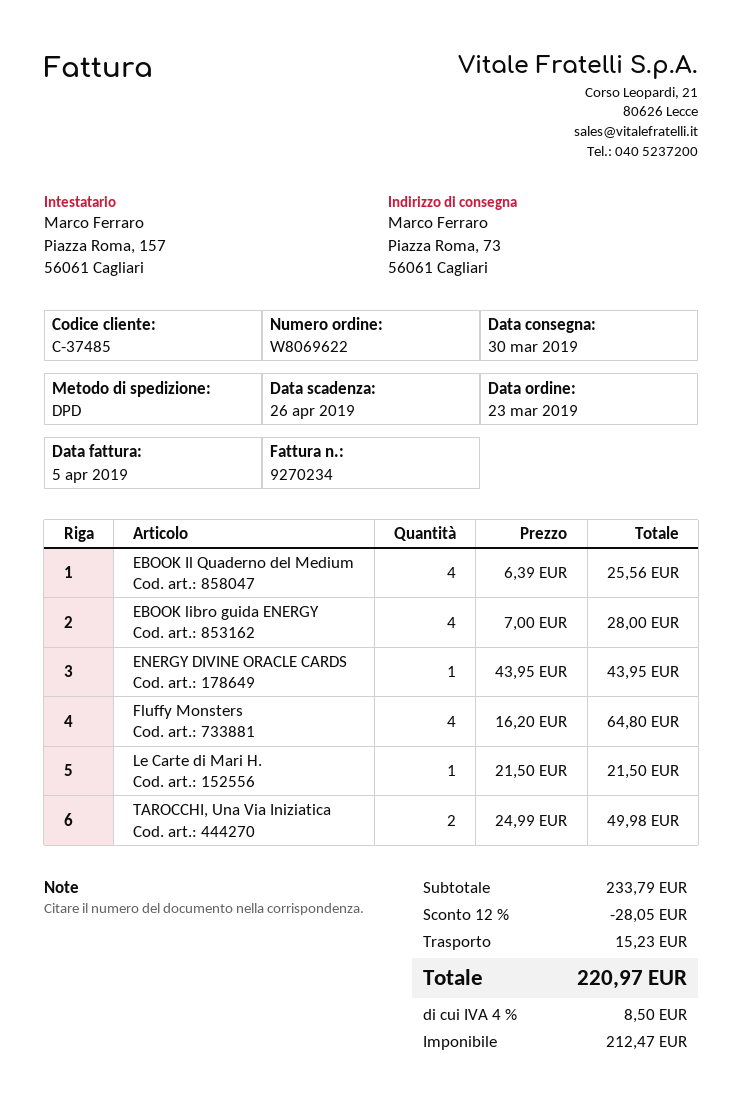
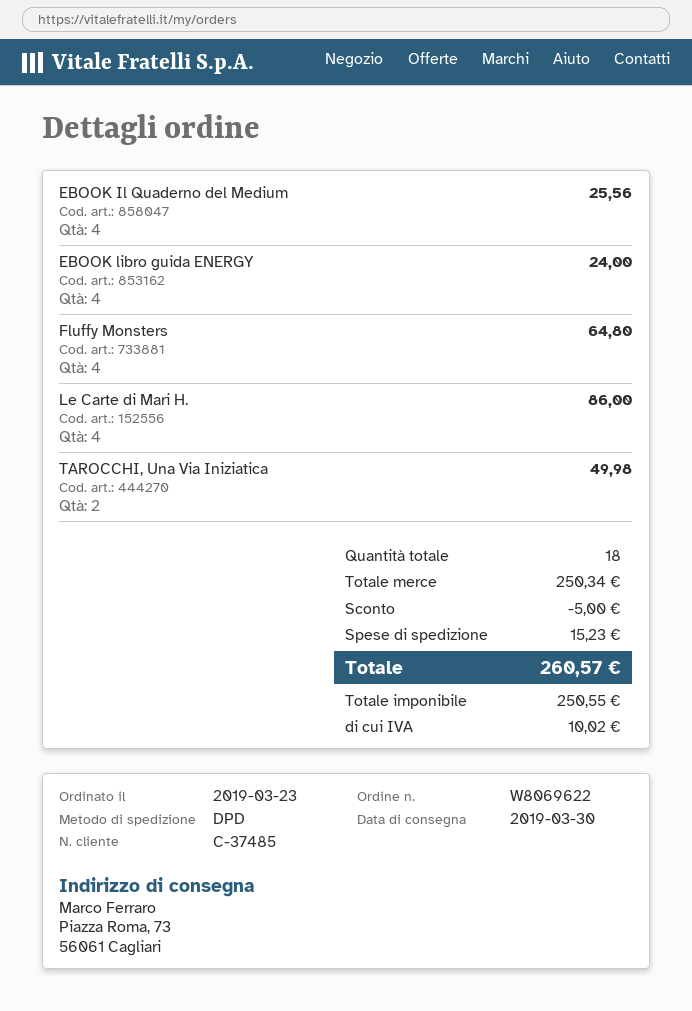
EBOOK libro guida ENERGY: 4 for 28.00 -> 4 for 24.00
ENERGY DIVINE ORACLE CARDS: 1 for 43.95 -> none
Le Carte di Mari H.: 1 for 21.50 -> 4 for 86.00
subtotal: 233.79 -> 250.34
discount: 28.05 -> 5.00
net: 212.47 -> 250.55
tax: 8.50 -> 10.02
total: 220.97 -> 260.57

